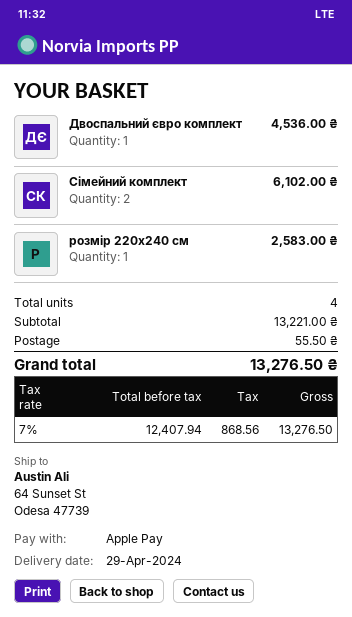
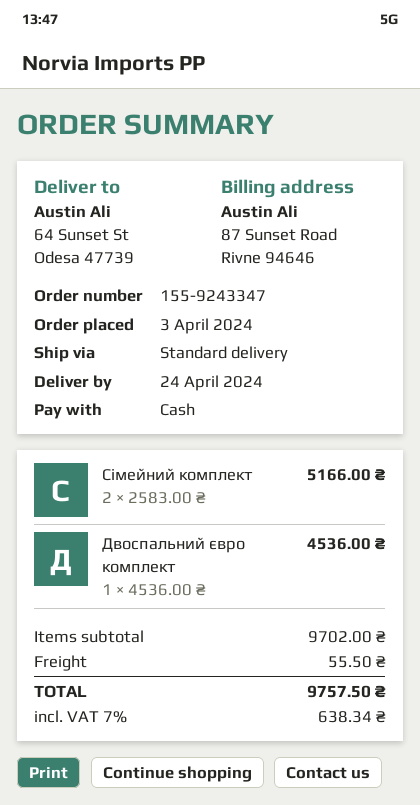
delivery date: 2024-04-29 -> 2024-04-24
payment method: Apple Pay -> cash
Сімейний комплект: 2 for 6102.00 -> 2 for 5166.00
розмір 220х240 см: 1 for 2583.00 -> none
subtotal: 13221.00 -> 9702.00
tax: 7% = 868.56 -> 7% = 638.34
total: 13276.50 -> 9757.50

